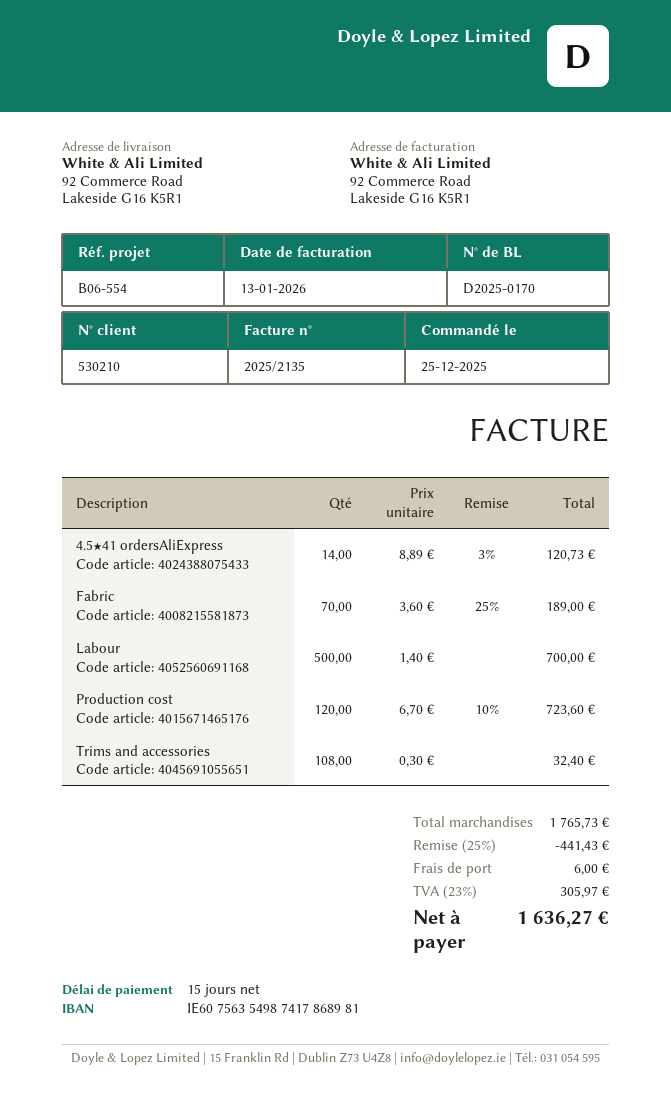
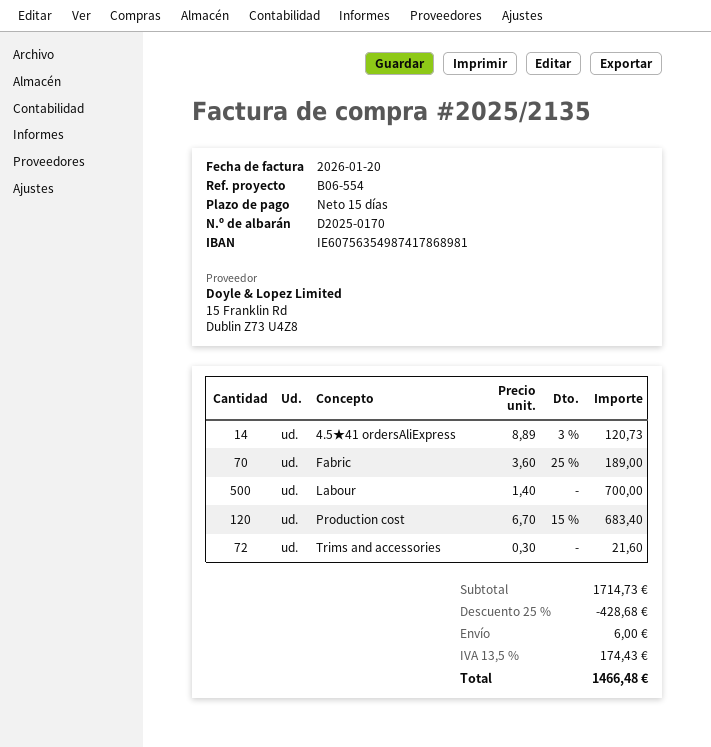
invoice date: 2026-01-13 -> 2026-01-20
Production cost: 120 x 6.70 - 10% = 723.60 -> 120 x 6.70 - 15% = 683.40
Trims and accessories: 108 x 0.30 = 32.40 -> 72 x 0.30 = 21.60
subtotal: 1765.73 -> 1714.73
discount: 25% = 441.43 -> 25% = 428.68
tax: 23% = 305.97 -> 13.5% = 174.43
total: 1636.27 -> 1466.48

